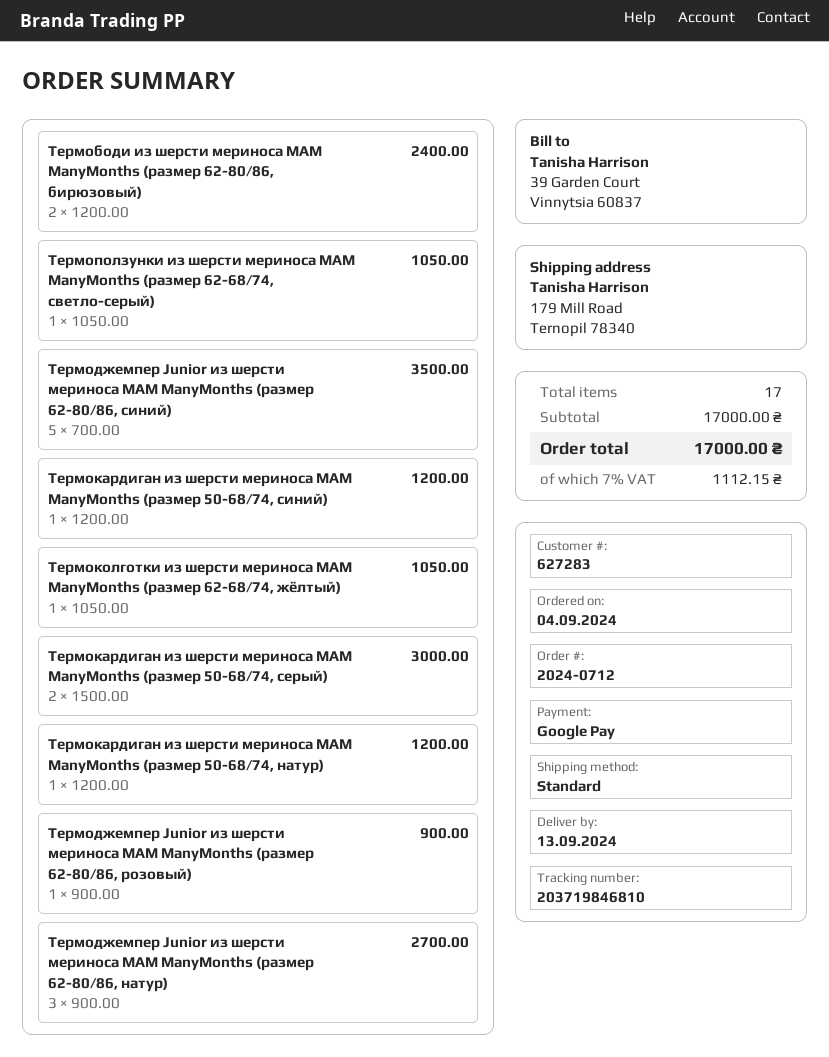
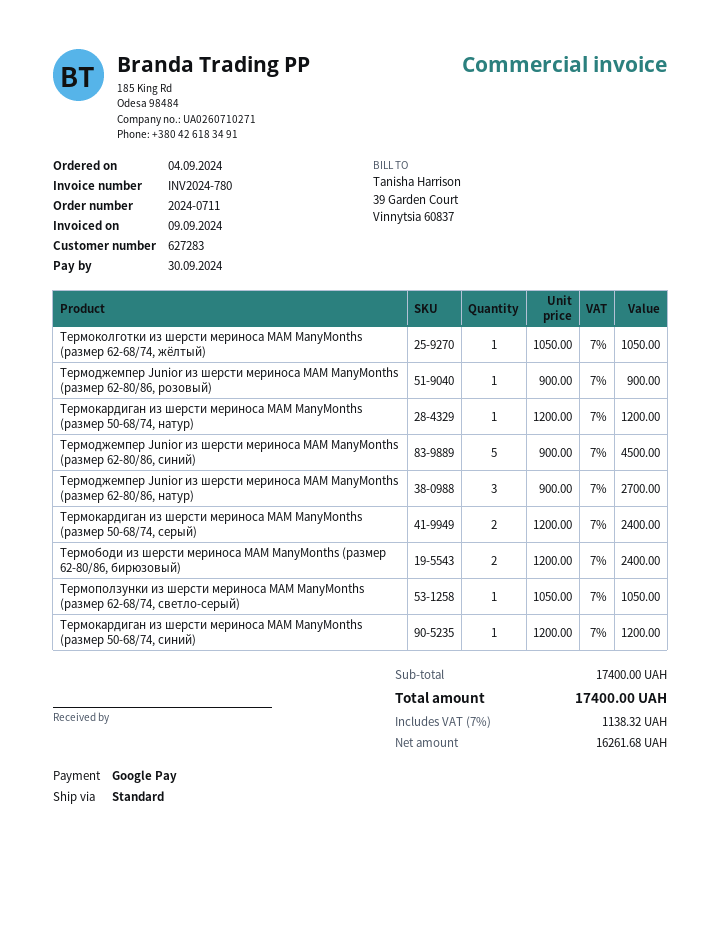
order number: 2024-0712 -> 2024-0711
Термоджемпер Junior из шерсти мериноса MAM ManyMonths (размер 62-80/86, синий): 5 x 700.00 = 3500.00 -> 5 x 900.00 = 4500.00
Термокардиган из шерсти мериноса MAM ManyMonths (размер 50-68/74, серый): 2 x 1500.00 = 3000.00 -> 2 x 1200.00 = 2400.00
subtotal: 17000.00 -> 17400.00
tax: 7% = 1112.15 -> 7% = 1138.32
total: 17000.00 -> 17400.00

